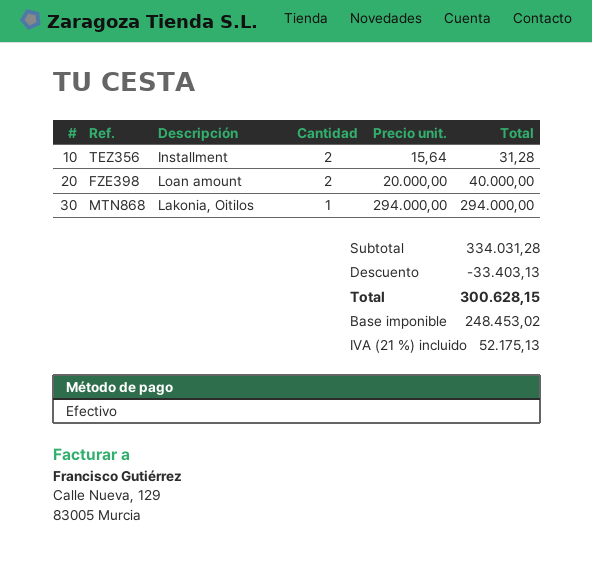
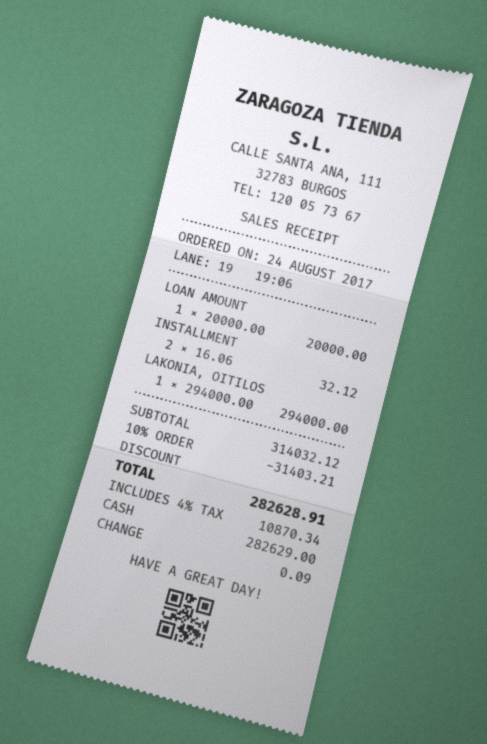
Installment: 2 x 15.64 = 31.28 -> 2 x 16.06 = 32.12
Loan amount: 2 x 20000.00 = 40000.00 -> 1 x 20000.00 = 20000.00
subtotal: 334031.28 -> 314032.12
discount: 33403.13 -> 31403.21
tax: 21% = 52175.13 -> 4% = 10870.34
total: 300628.15 -> 282628.91

